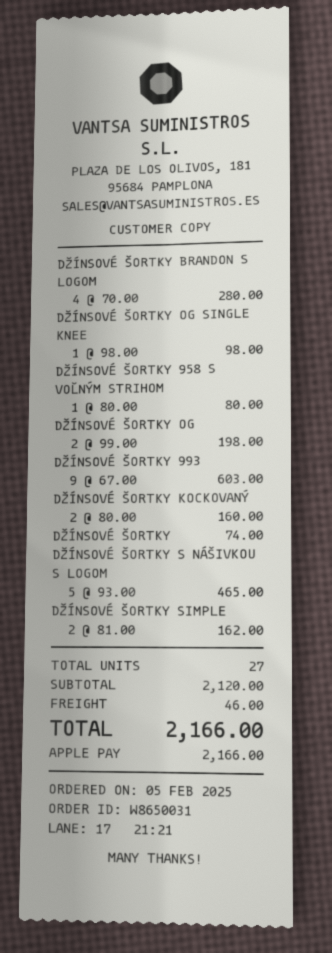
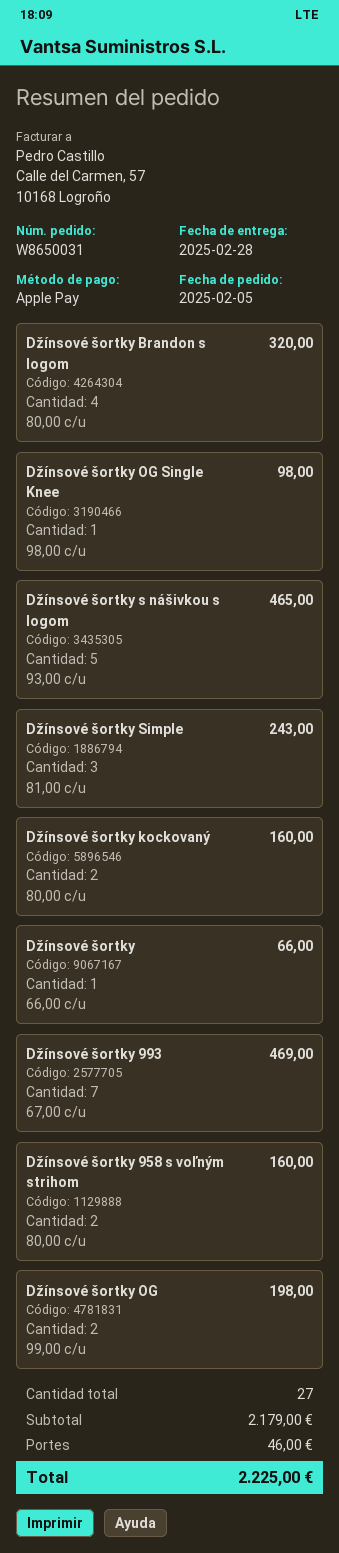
DŽÍNSOVÉ ŠORTKY BRANDON S LOGOM: 4 x 70.00 = 280.00 -> 4 x 80.00 = 320.00
DŽÍNSOVÉ ŠORTKY 958 S VOĽNÝM STRIHOM: 1 x 80.00 = 80.00 -> 2 x 80.00 = 160.00
DŽÍNSOVÉ ŠORTKY 993: 9 x 67.00 = 603.00 -> 7 x 67.00 = 469.00
DŽÍNSOVÉ ŠORTKY: 1 x 74.00 = 74.00 -> 1 x 66.00 = 66.00
DŽÍNSOVÉ ŠORTKY SIMPLE: 2 x 81.00 = 162.00 -> 3 x 81.00 = 243.00
subtotal: 2120.00 -> 2179.00
total: 2166.00 -> 2225.00

